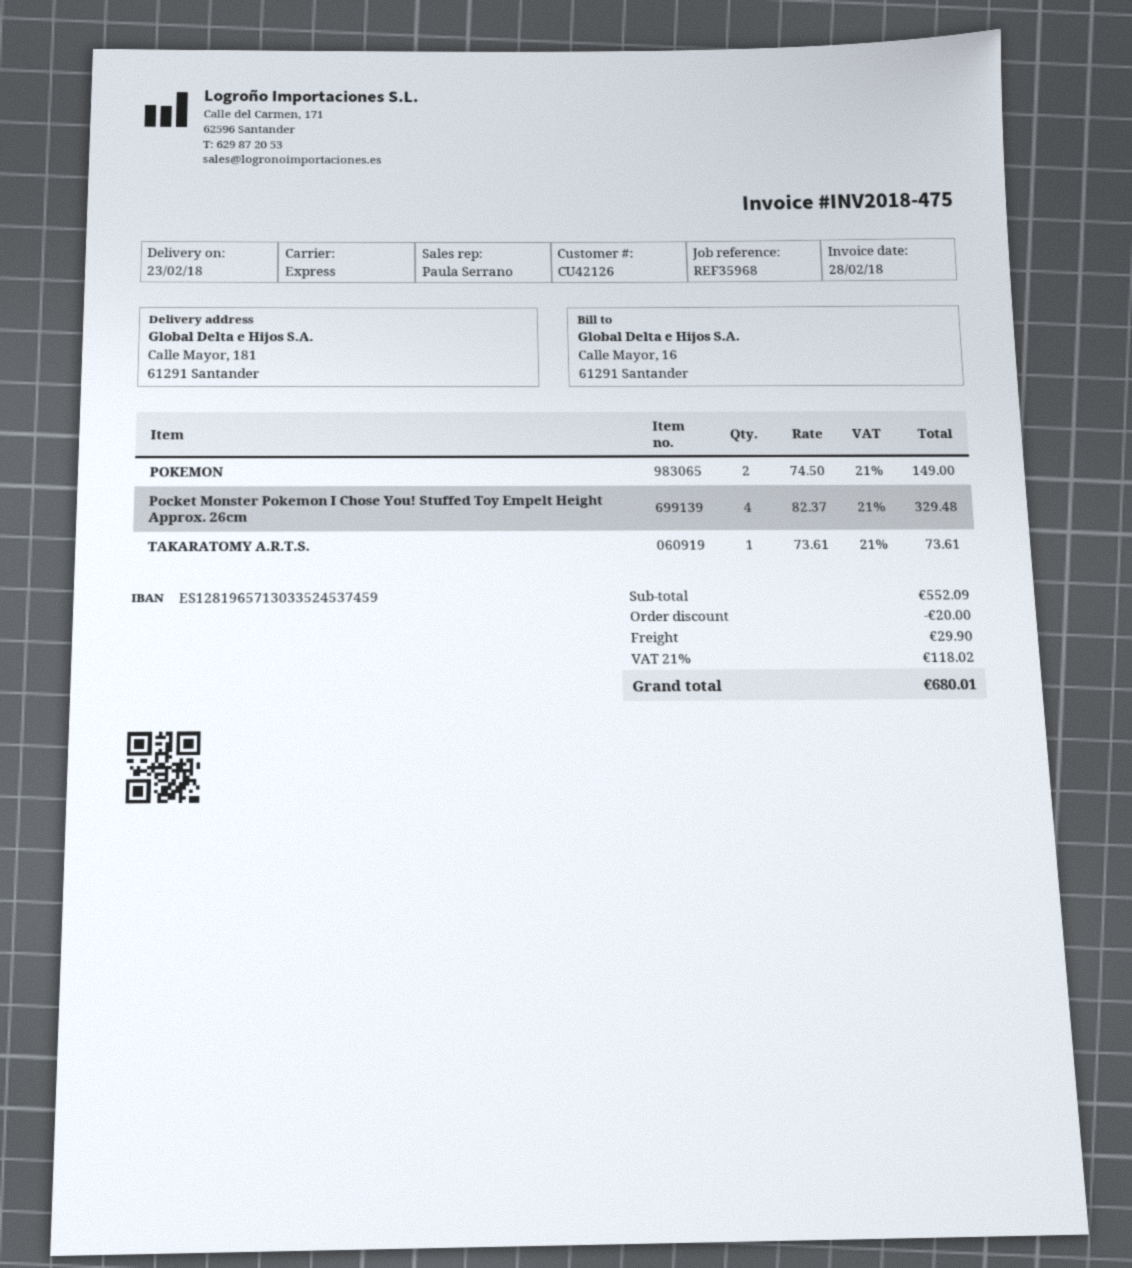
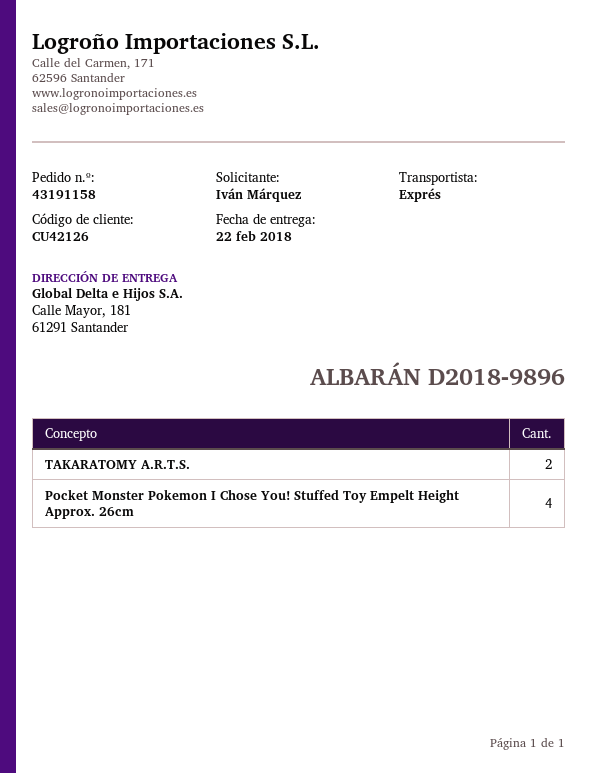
delivery date: 2018-02-23 -> 2018-02-22
POKEMON: 2 -> none
TAKARATOMY A.R.T.S.: 1 -> 2

